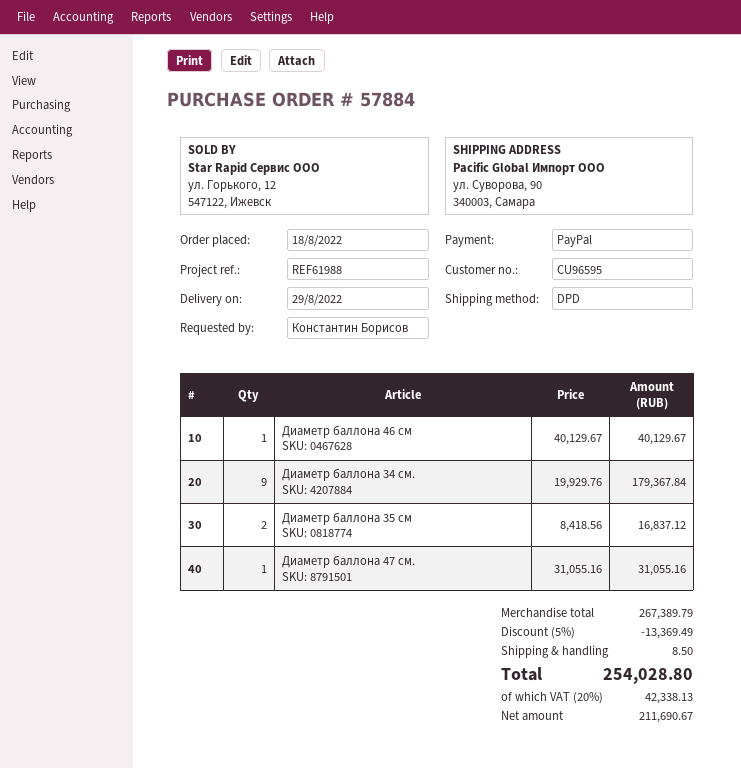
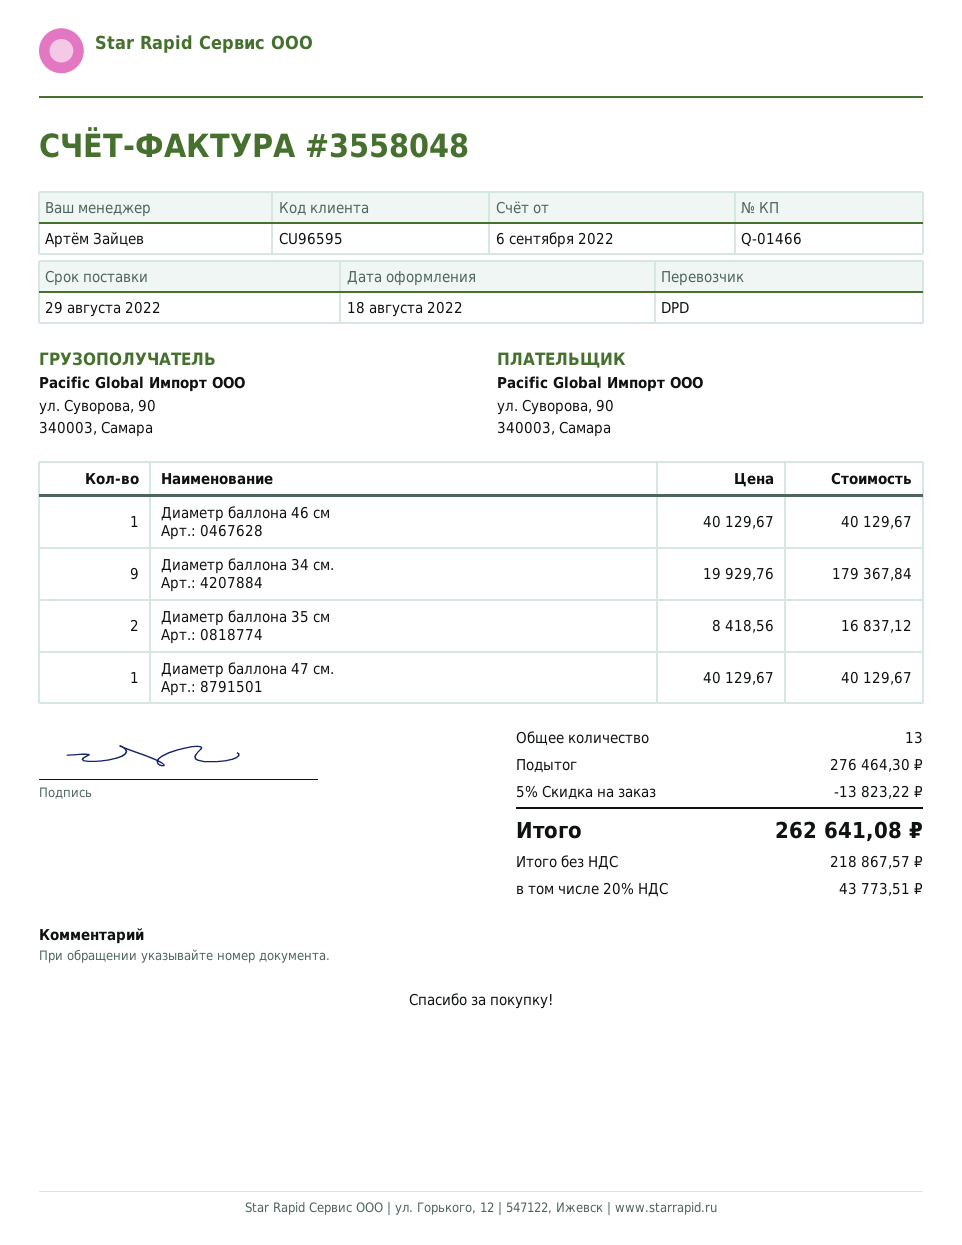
Диаметр баллона 47 см.: 1 x 31055.16 = 31055.16 -> 1 x 40129.67 = 40129.67
subtotal: 267389.79 -> 276464.30
discount: 5% = 13369.49 -> 5% = 13823.22
shipping: 8.50 -> none
net: 211690.67 -> 218867.57
tax: 20% = 42338.13 -> 20% = 43773.51
total: 254028.80 -> 262641.08

